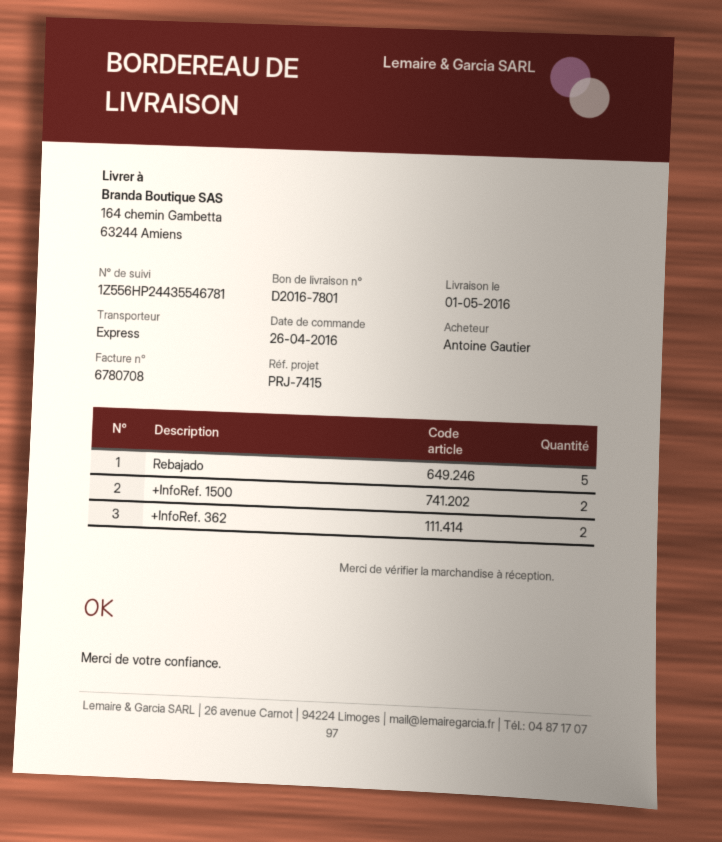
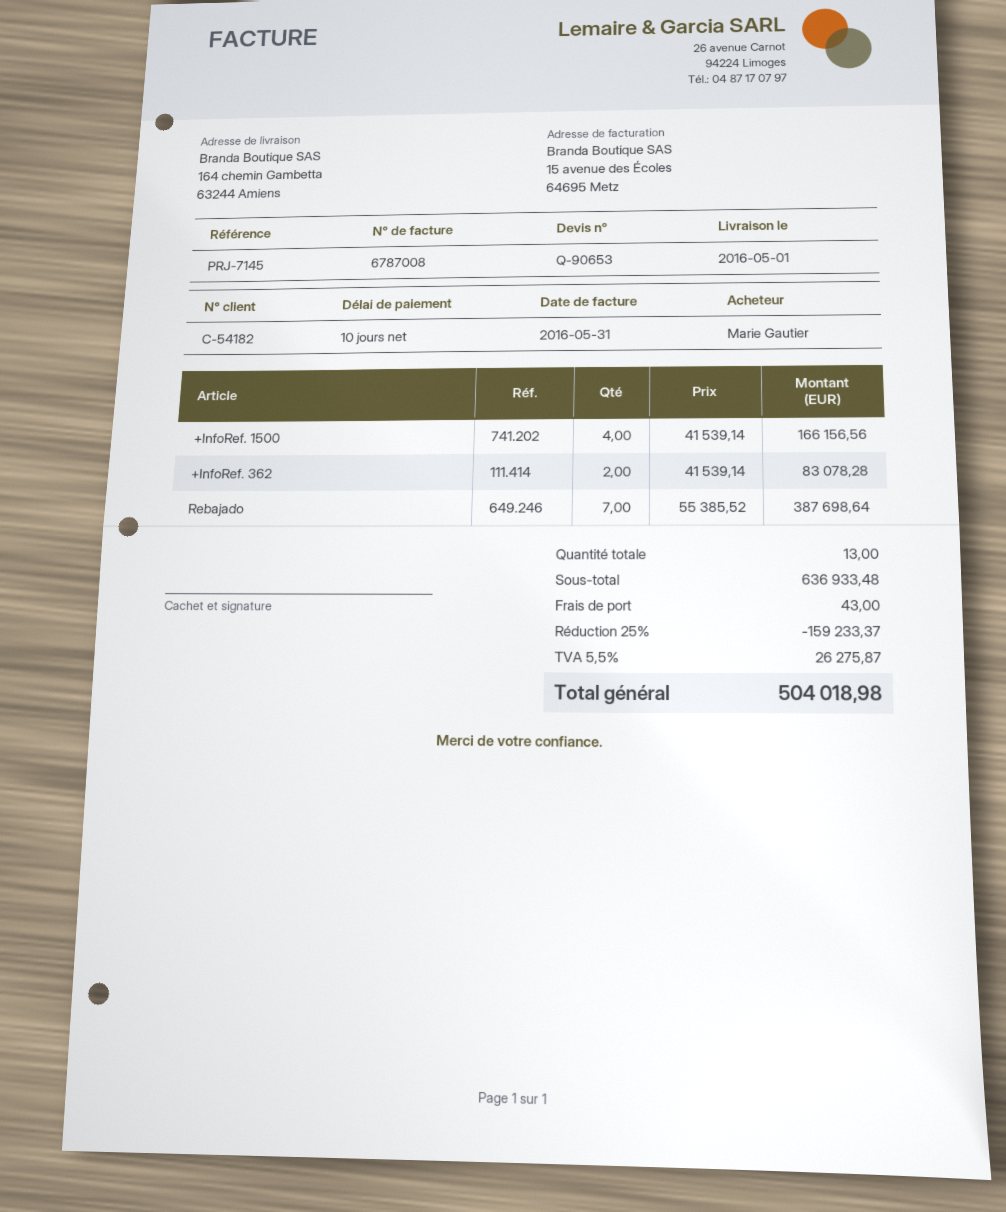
invoice number: 6780708 -> 6787008
reference: PRJ-7415 -> PRJ-7145
ordered by: Antoine Gautier -> Marie Gautier
Rebajado: 5 -> 7
+InfoRef. 1500: 2 -> 4

